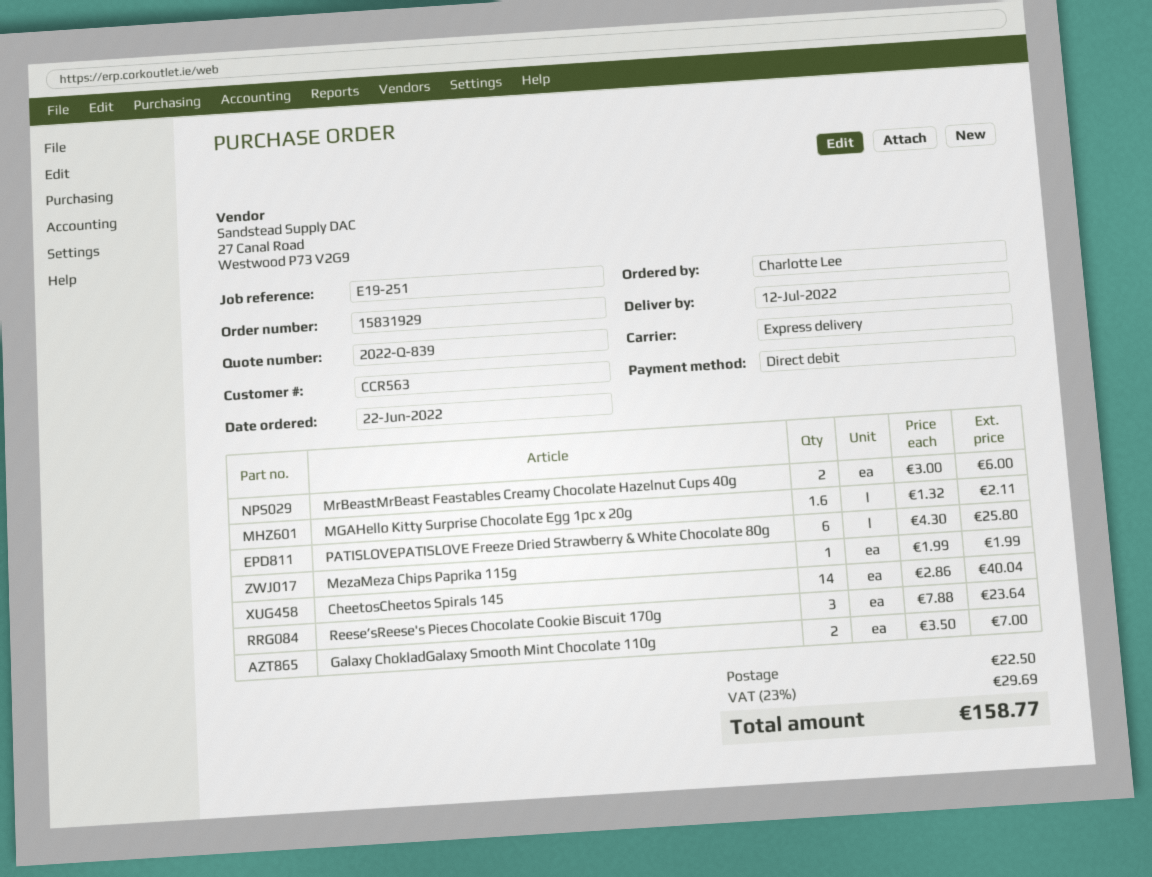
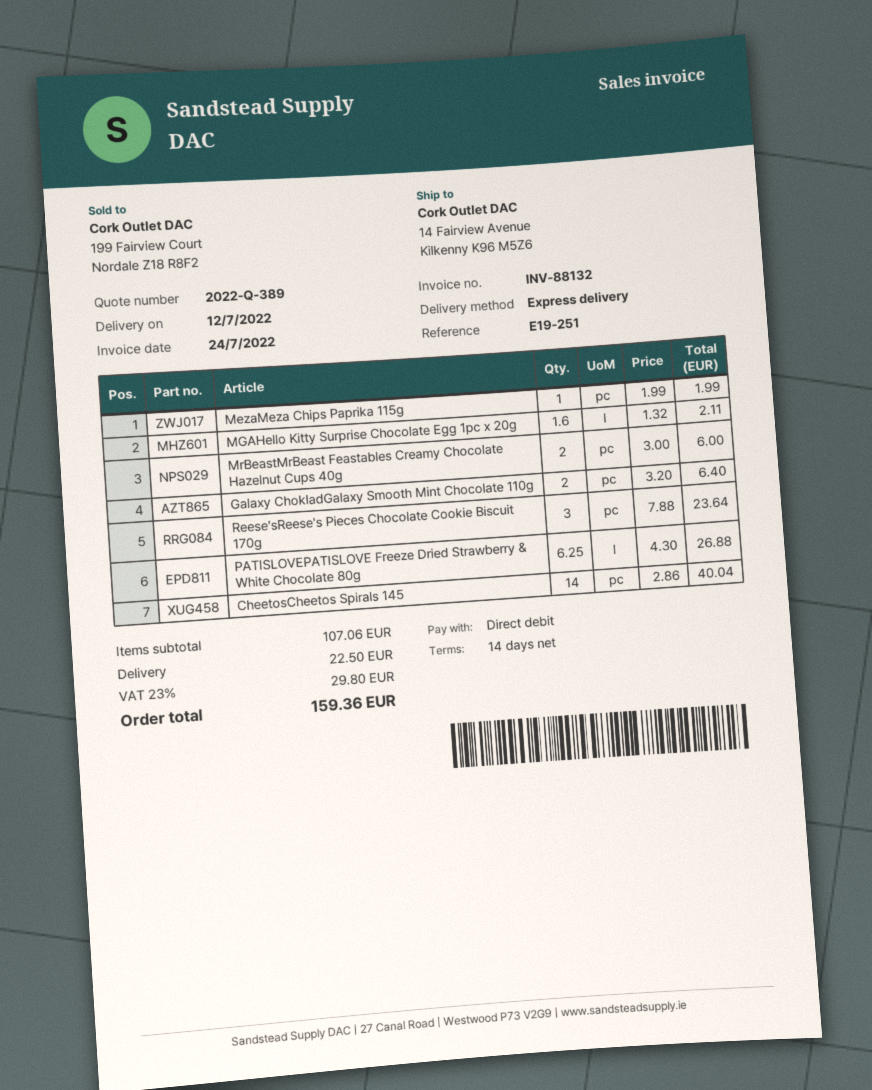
quote number: 2022-Q-839 -> 2022-Q-389
PATISLOVEPATISLOVE Freeze Dried Strawberry & White Chocolate 80g: 6 x 4.30 = 25.80 -> 6.25 x 4.30 = 26.88
Galaxy ChokladGalaxy Smooth Mint Chocolate 110g: 2 x 3.50 = 7.00 -> 2 x 3.20 = 6.40
tax: 23% = 29.69 -> 23% = 29.80
total: 158.77 -> 159.36

